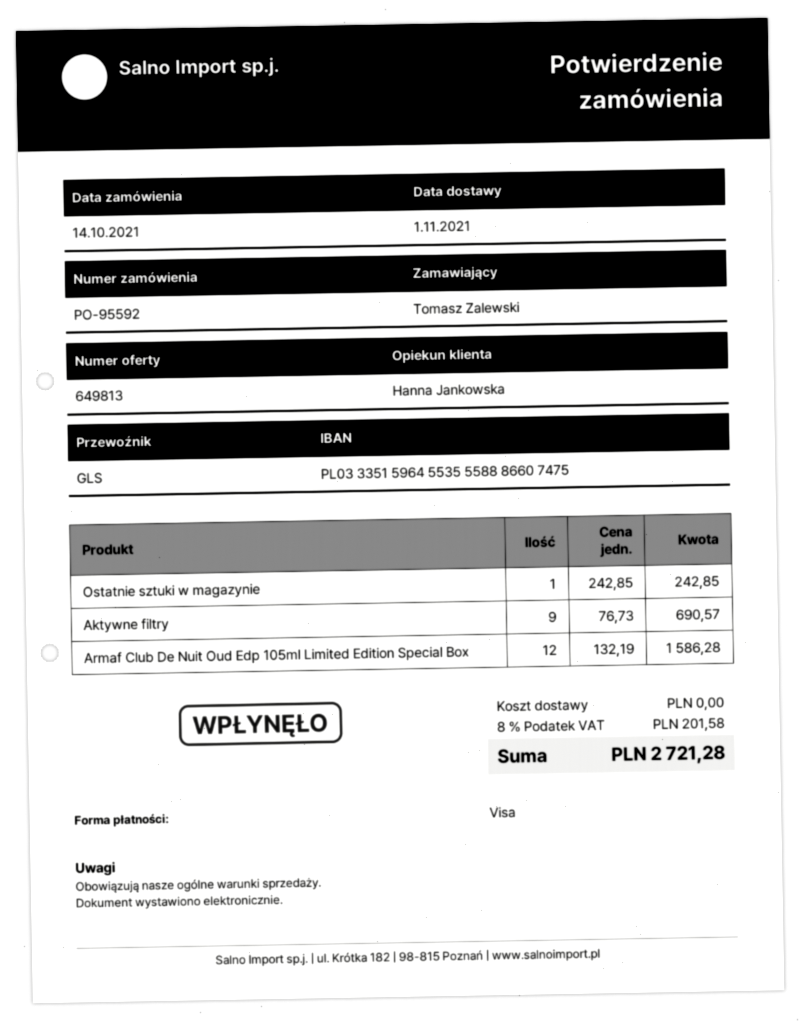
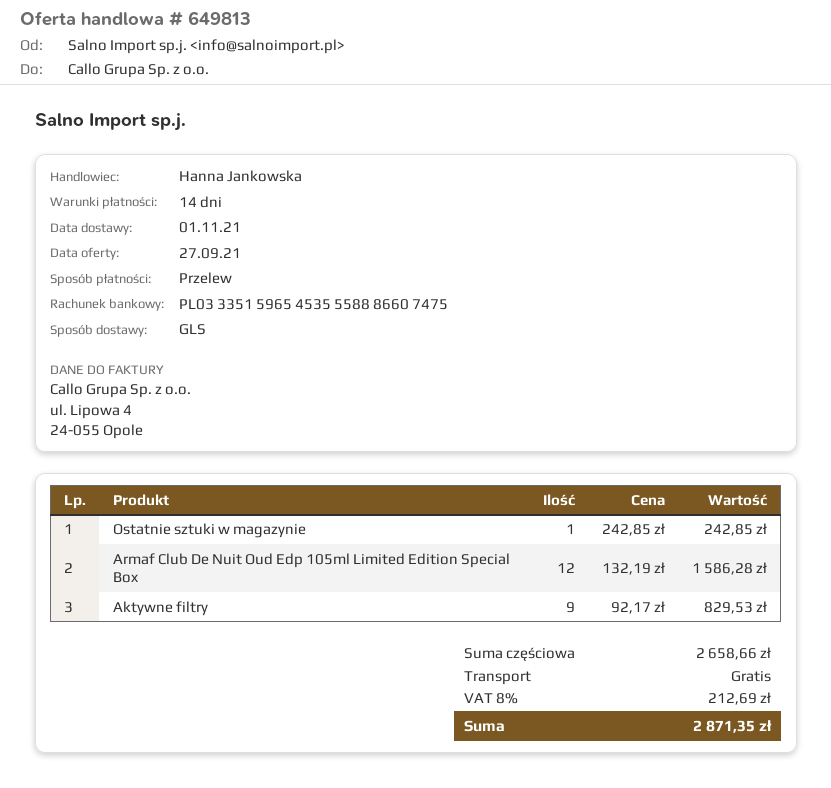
payment method: Visa -> bank transfer
bank account: PL03335159645535558886607475 -> PL03335159654535558886607475
Aktywne filtry: 9 x 76.73 = 690.57 -> 9 x 92.17 = 829.53
tax: 8% = 201.58 -> 8% = 212.69
total: 2721.28 -> 2871.35

